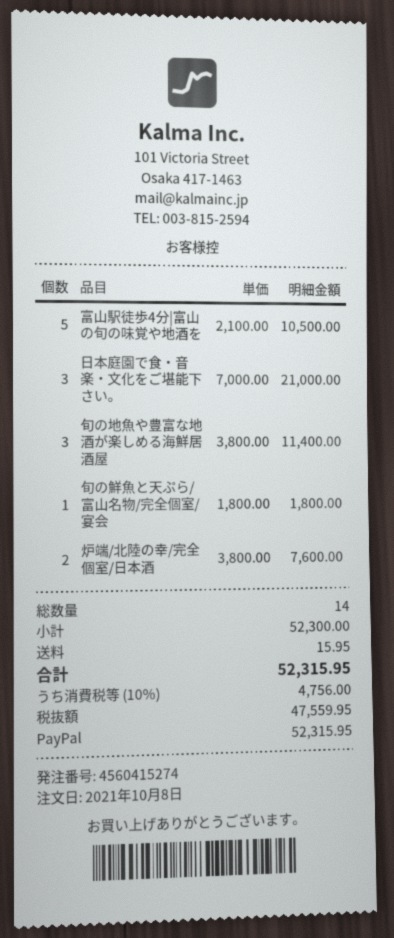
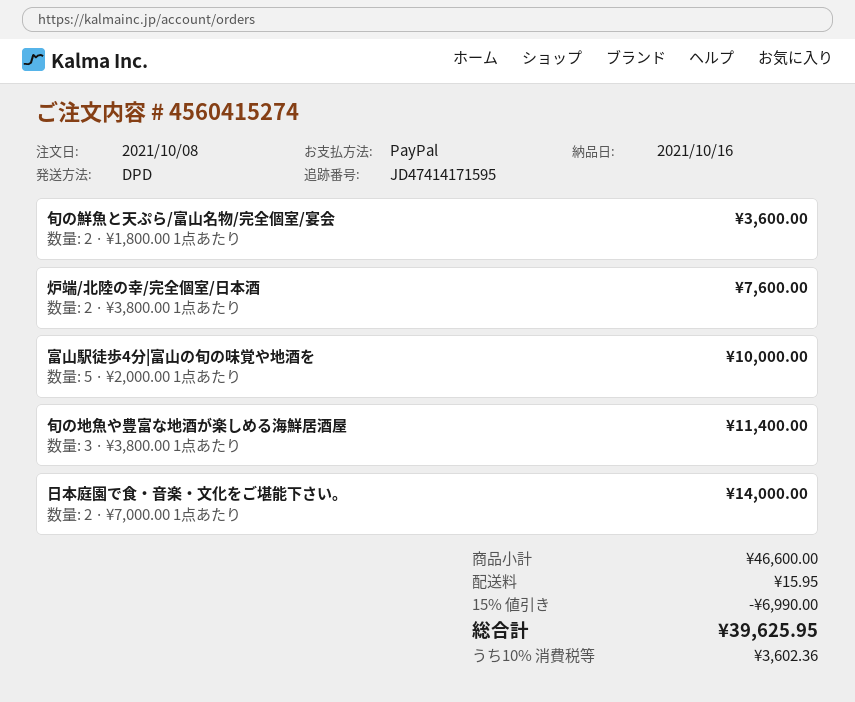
富山駅徒歩4分|富山の旬の味覚や地酒を: 5 x 2100.00 = 10500.00 -> 5 x 2000.00 = 10000.00
日本庭園で食・音楽・文化をご堪能下さい。: 3 x 7000.00 = 21000.00 -> 2 x 7000.00 = 14000.00
旬の鮮魚と天ぷら/富山名物/完全個室/宴会: 1 x 1800.00 = 1800.00 -> 2 x 1800.00 = 3600.00
subtotal: 52300.00 -> 46600.00
discount: none -> 15% = 6990.00
tax: 10% = 4756.00 -> 10% = 3602.36
total: 52315.95 -> 39625.95

